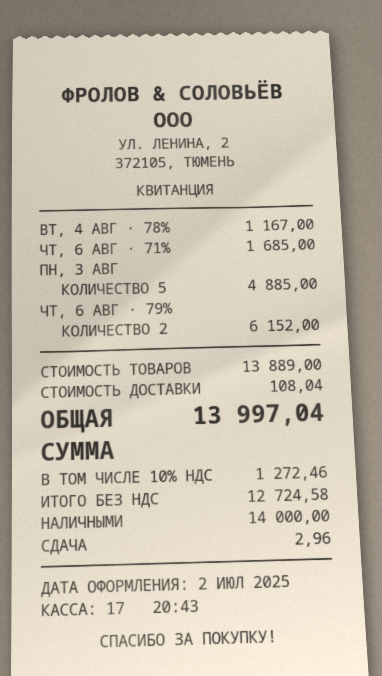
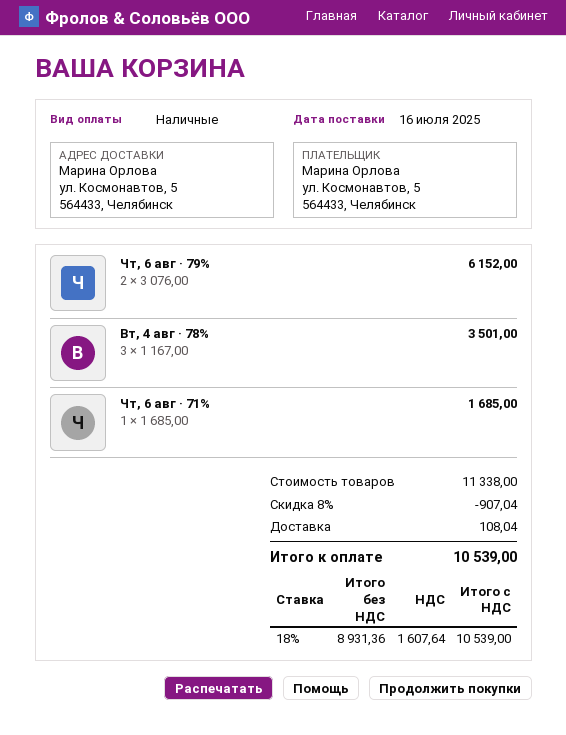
ВТ, 4 АВГ · 78%: 1 for 1167.00 -> 3 for 3501.00
ПН, 3 АВГ: 5 for 4885.00 -> none
subtotal: 13889.00 -> 11338.00
discount: none -> 8% = 907.04
net: 12724.58 -> 8931.36
tax: 10% = 1272.46 -> 18% = 1607.64
total: 13997.04 -> 10539.00

